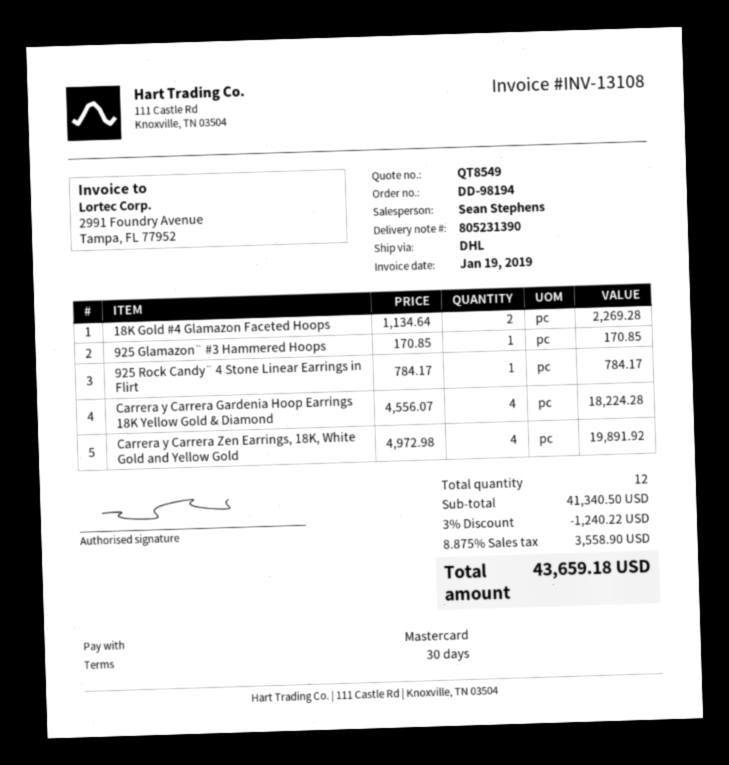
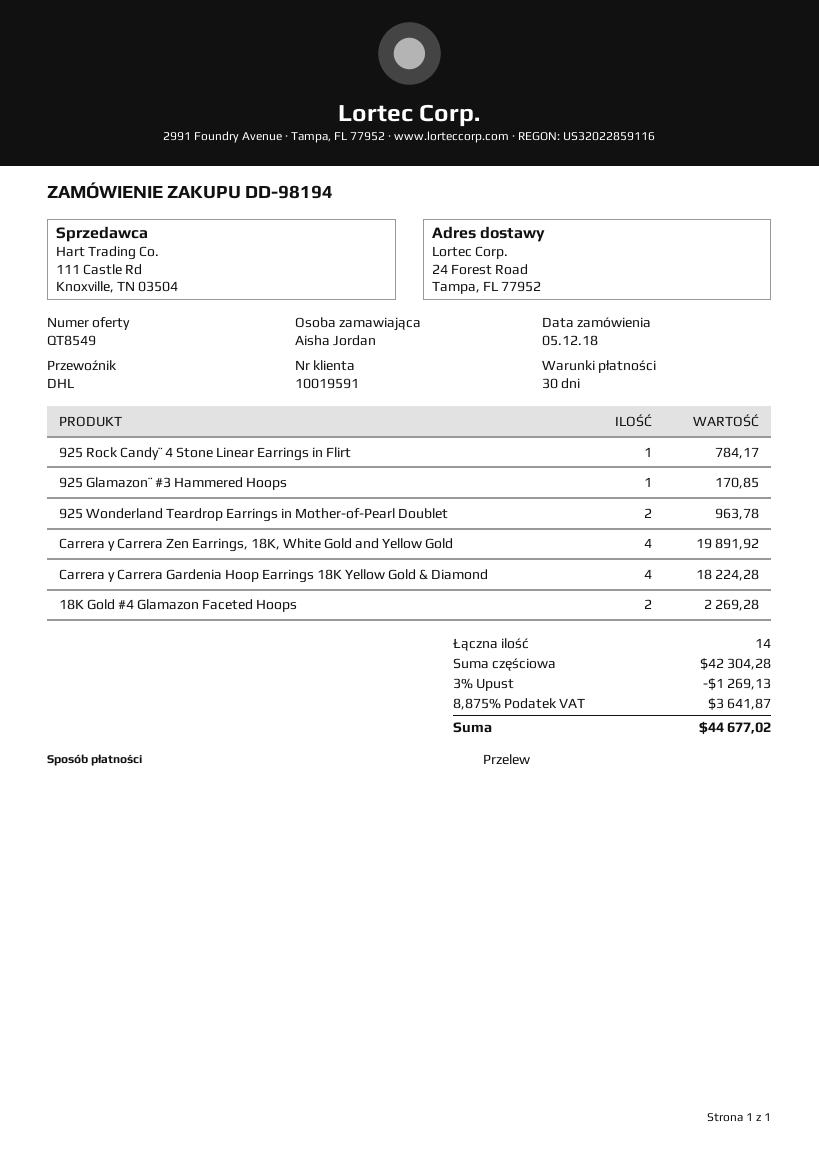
payment method: Mastercard -> bank transfer
925 Wonderland Teardrop Earrings in Mother-of-Pearl Doublet: none -> 2 for 963.78
total quantity: 12 -> 14
subtotal: 41340.50 -> 42304.28
discount: 3% = 1240.22 -> 3% = 1269.13
tax: 8.875% = 3558.90 -> 8.875% = 3641.87
total: 43659.18 -> 44677.02

